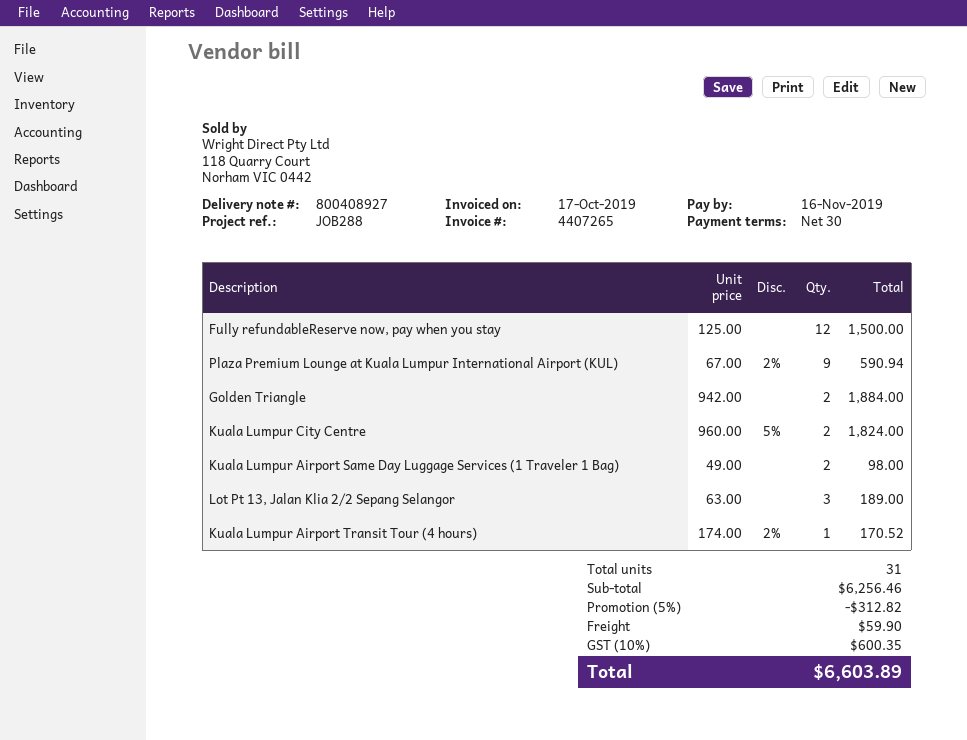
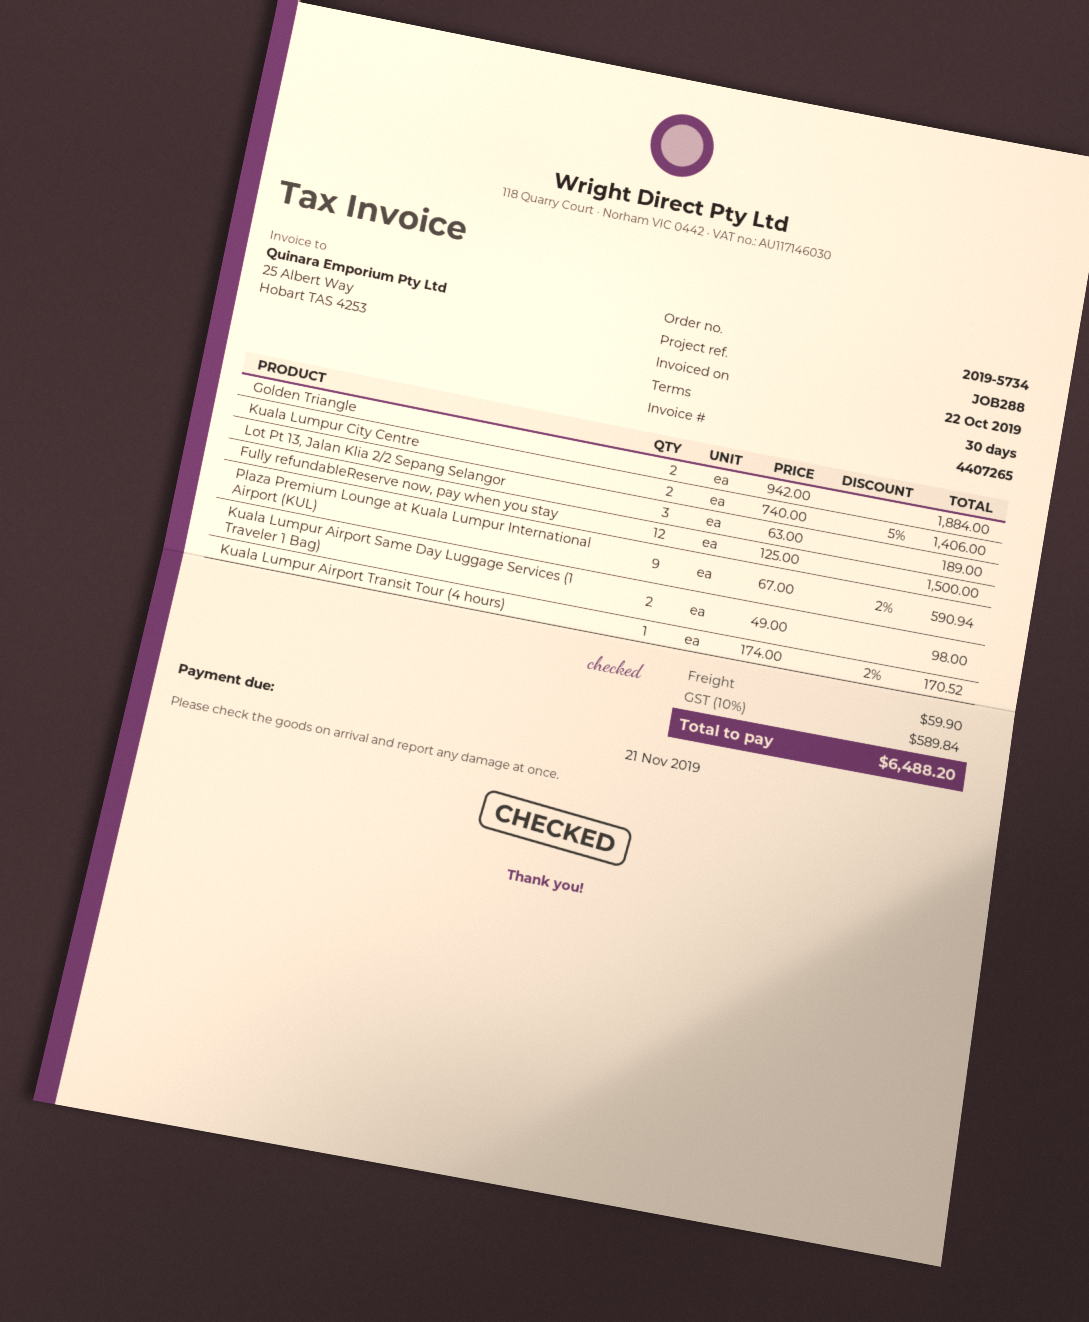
invoice date: 2019-10-17 -> 2019-10-22
due date: 2019-11-16 -> 2019-11-21
Kuala Lumpur City Centre: 2 x 960.00 - 5% = 1824.00 -> 2 x 740.00 - 5% = 1406.00
discount: 5% = 312.82 -> none
tax: 10% = 600.35 -> 10% = 589.84
total: 6603.89 -> 6488.20

